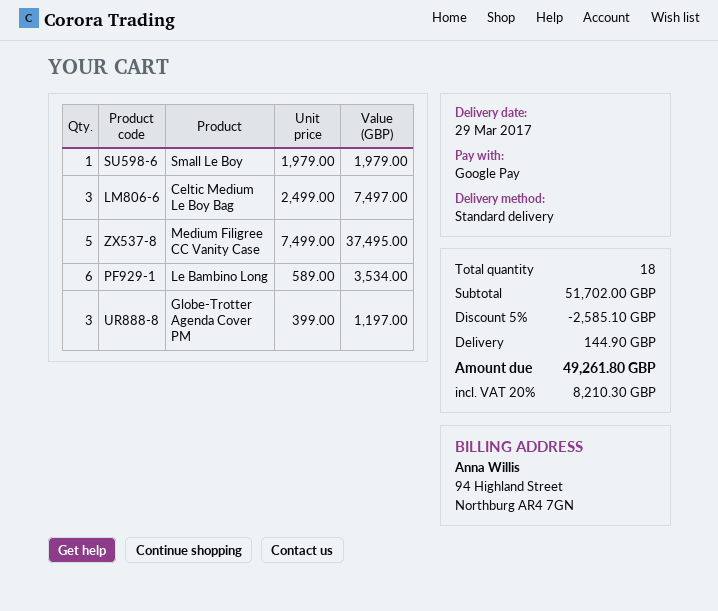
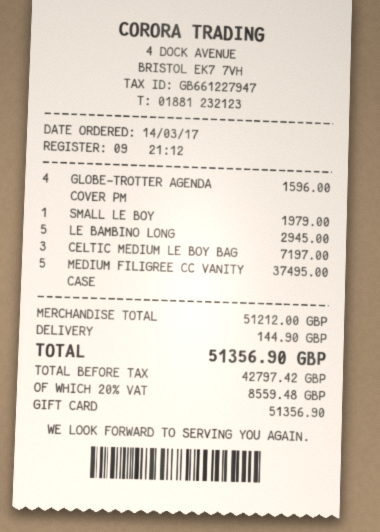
payment method: Google Pay -> gift card
Celtic Medium Le Boy Bag: 3 for 7497.00 -> 3 for 7197.00
Le Bambino Long: 6 for 3534.00 -> 5 for 2945.00
Globe-Trotter Agenda Cover PM: 3 for 1197.00 -> 4 for 1596.00
subtotal: 51702.00 -> 51212.00
discount: 5% = 2585.10 -> none
tax: 20% = 8210.30 -> 20% = 8559.48
total: 49261.80 -> 51356.90

